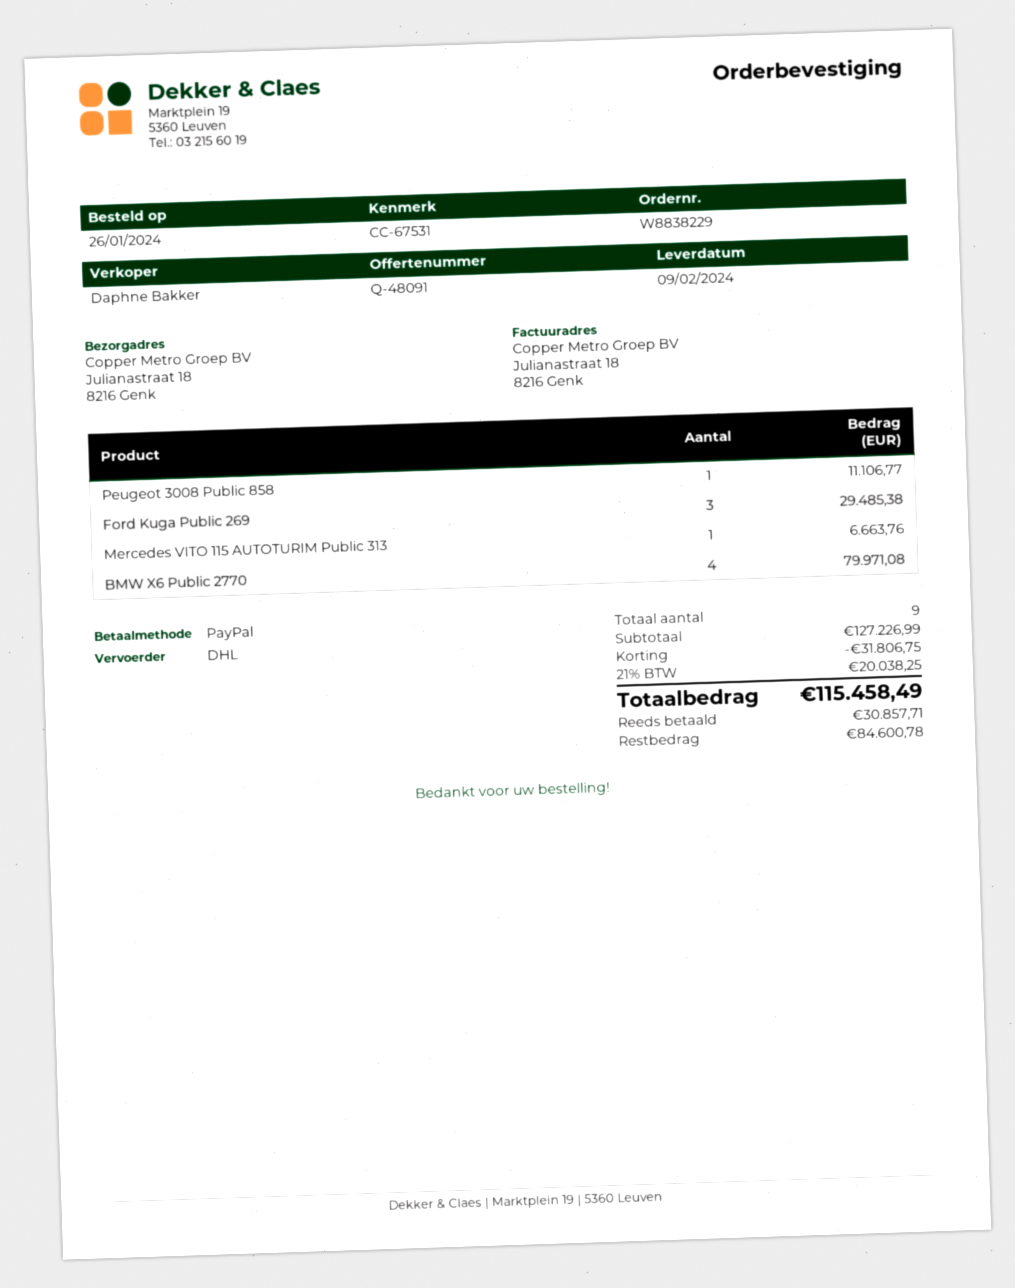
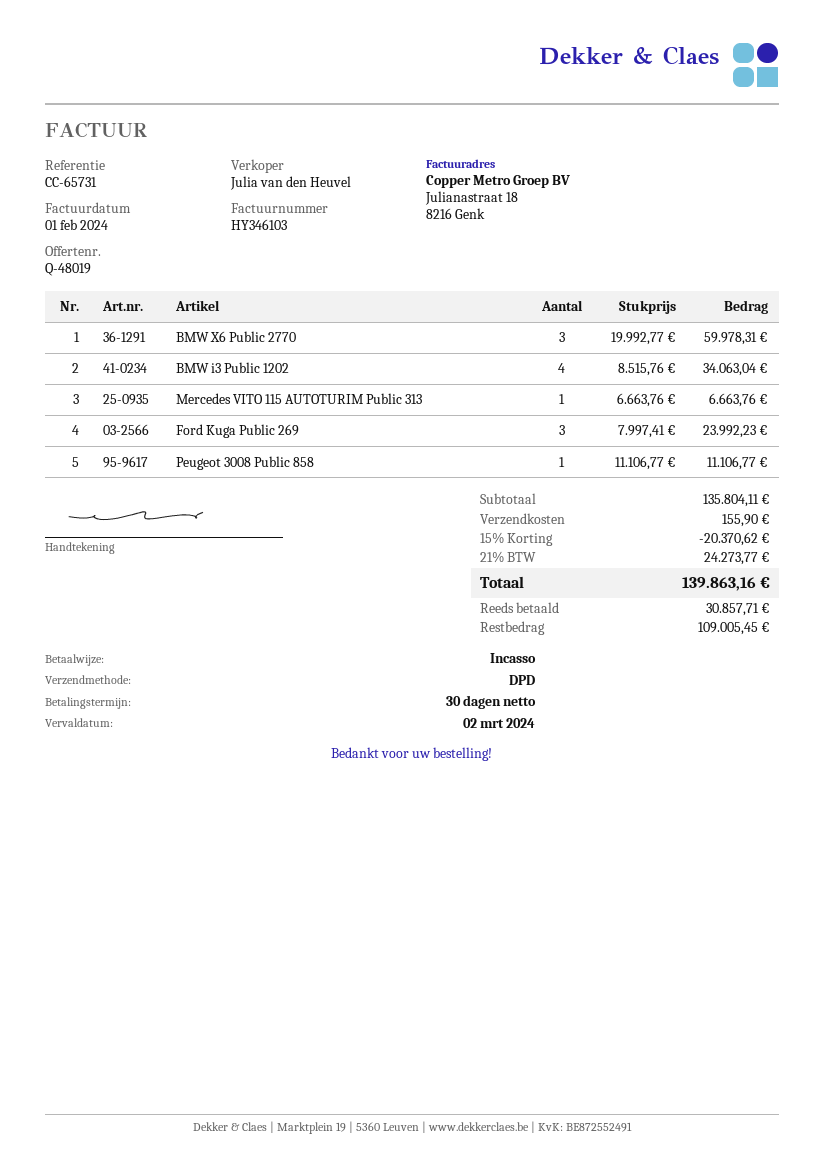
quote number: Q-48091 -> Q-48019
reference: CC-67531 -> CC-65731
sales rep: Daphne Bakker -> Julia van den Heuvel
payment method: PayPal -> direct debit
shipping method: DHL -> DPD
Ford Kuga Public 269: 3 for 29485.38 -> 3 for 23992.23
BMW X6 Public 2770: 4 for 79971.08 -> 3 for 59978.31
BMW i3 Public 1202: none -> 4 for 34063.04
subtotal: 127226.99 -> 135804.11
discount: 31806.75 -> 20370.62
shipping: none -> 155.90
tax: 21% = 20038.25 -> 21% = 24273.77
total: 115458.49 -> 139863.16
balance: 84600.78 -> 109005.45

